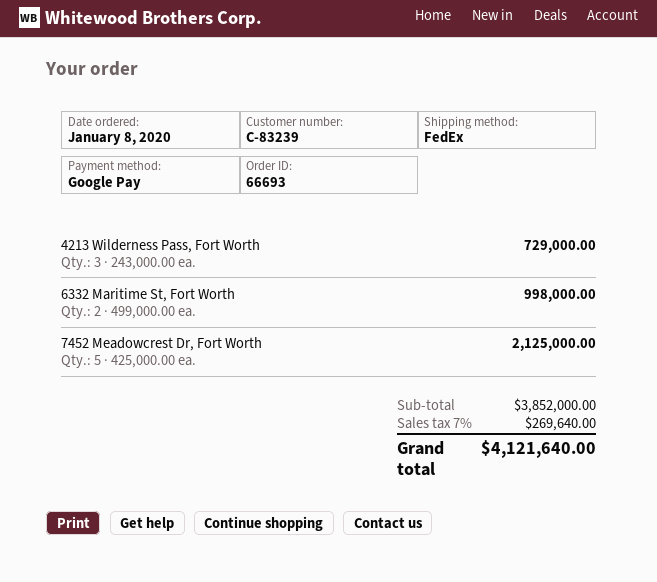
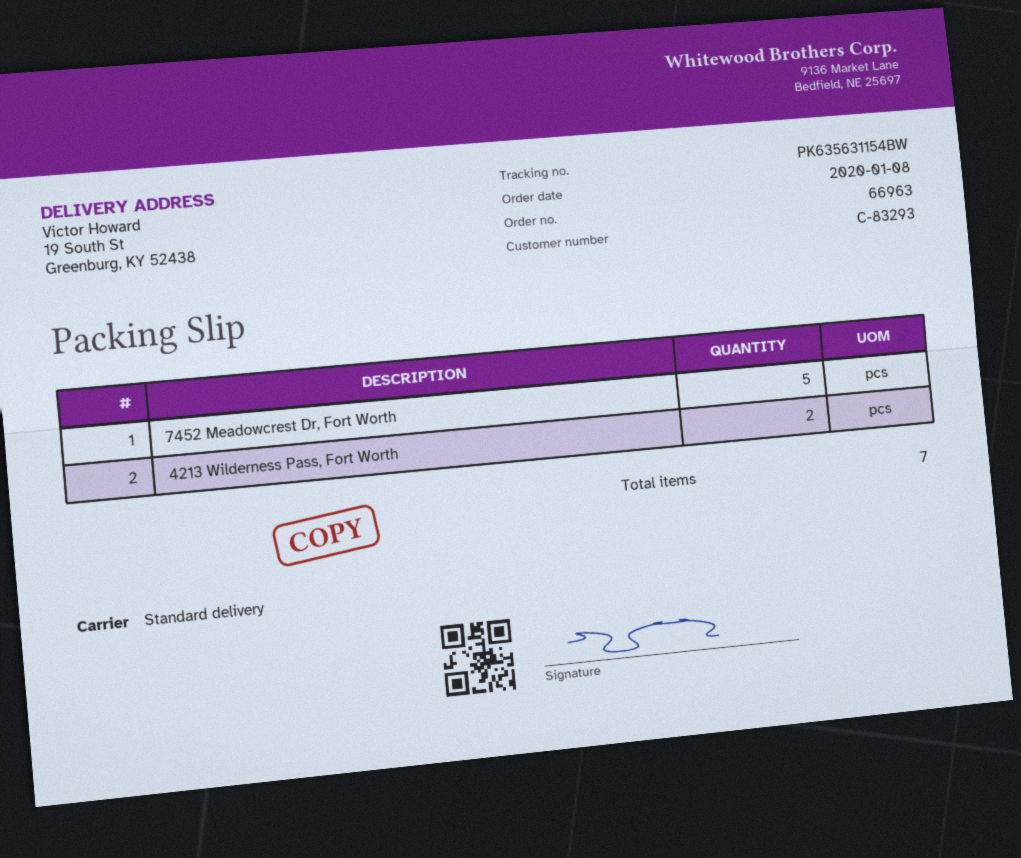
order number: 66693 -> 66963
customer number: C-83239 -> C-83293
shipping method: FedEx -> standard
4213 Wilderness Pass, Fort Worth: 3 -> 2
6332 Maritime St, Fort Worth: 2 -> none

